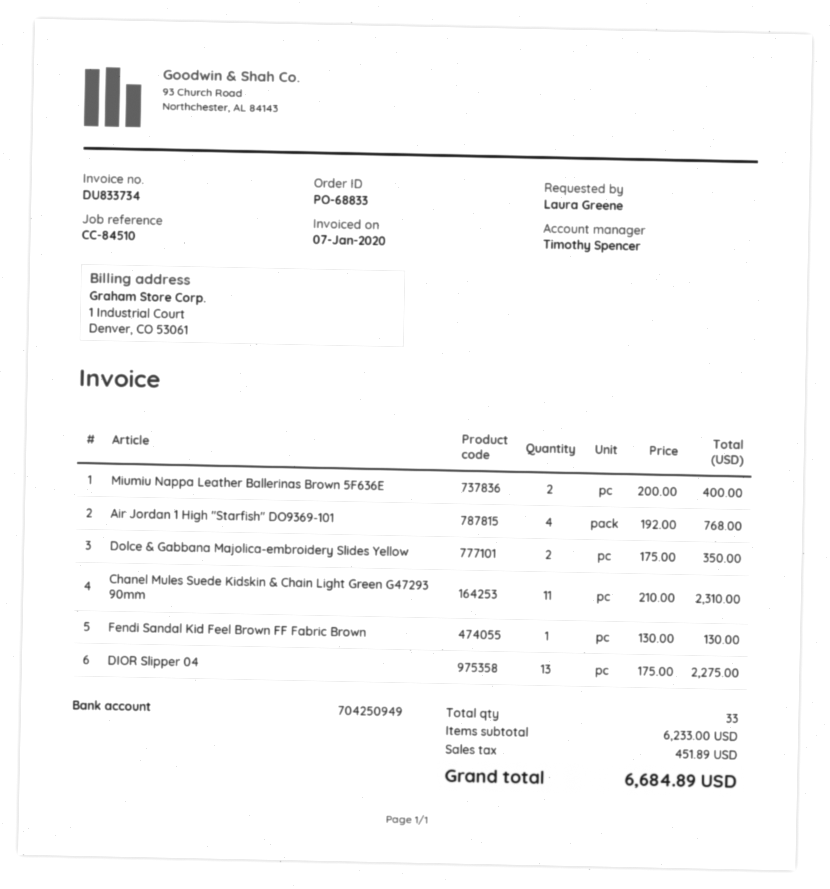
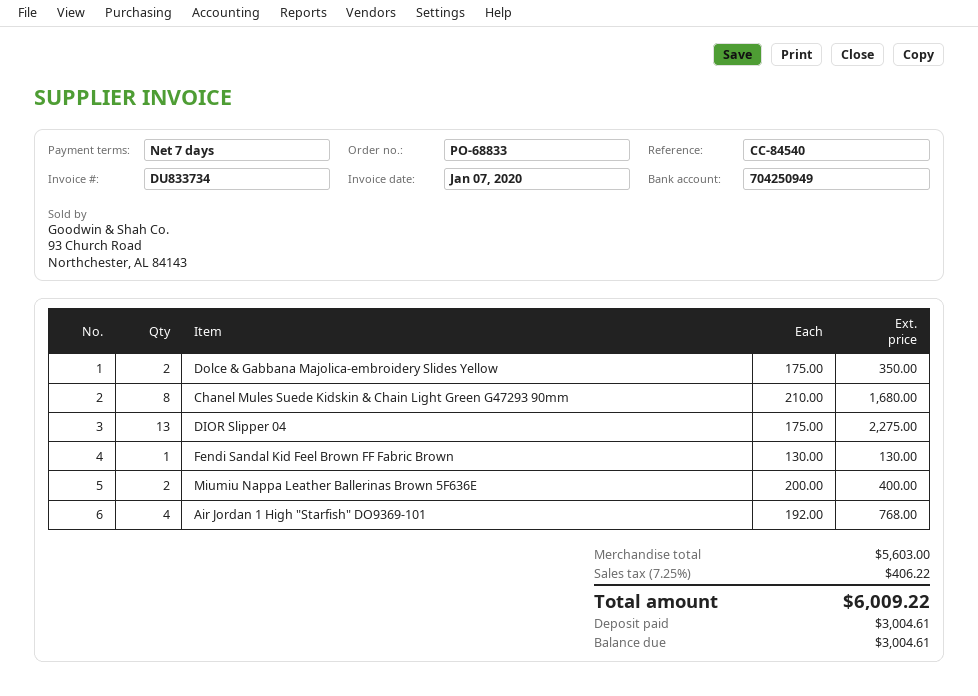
reference: CC-84510 -> CC-84540
Chanel Mules Suede Kidskin & Chain Light Green G47293 90mm: 11 x 210.00 = 2310.00 -> 8 x 210.00 = 1680.00
subtotal: 6233.00 -> 5603.00
tax: 451.89 -> 406.22
total: 6684.89 -> 6009.22

